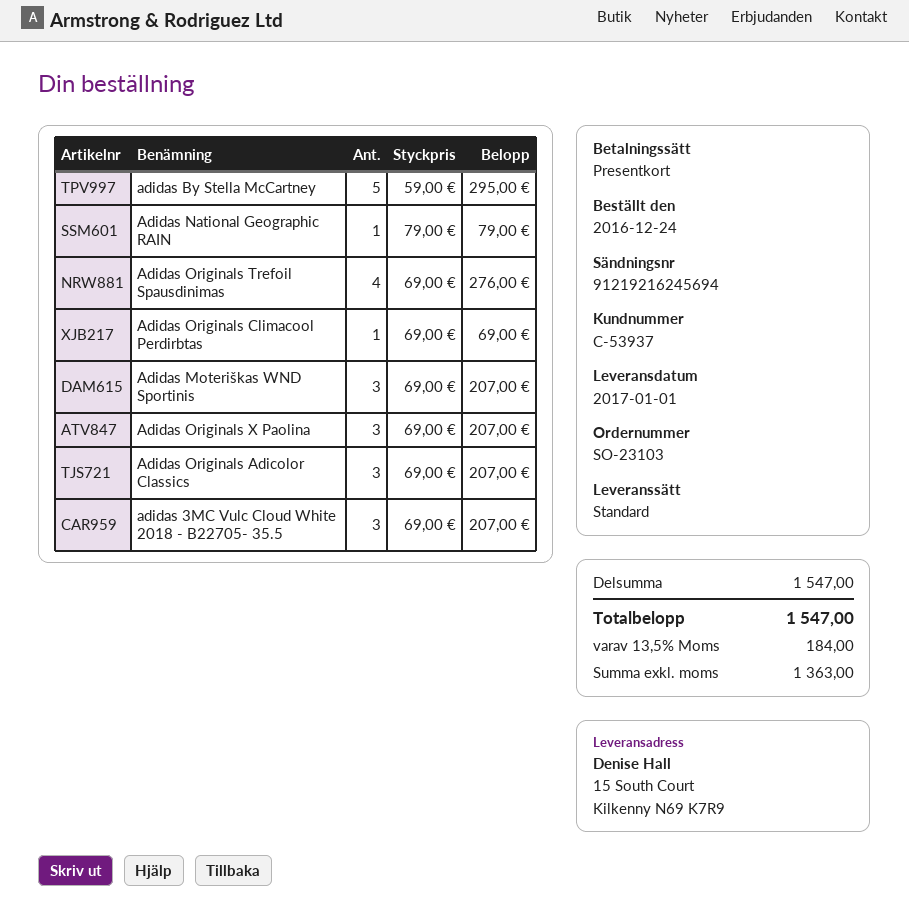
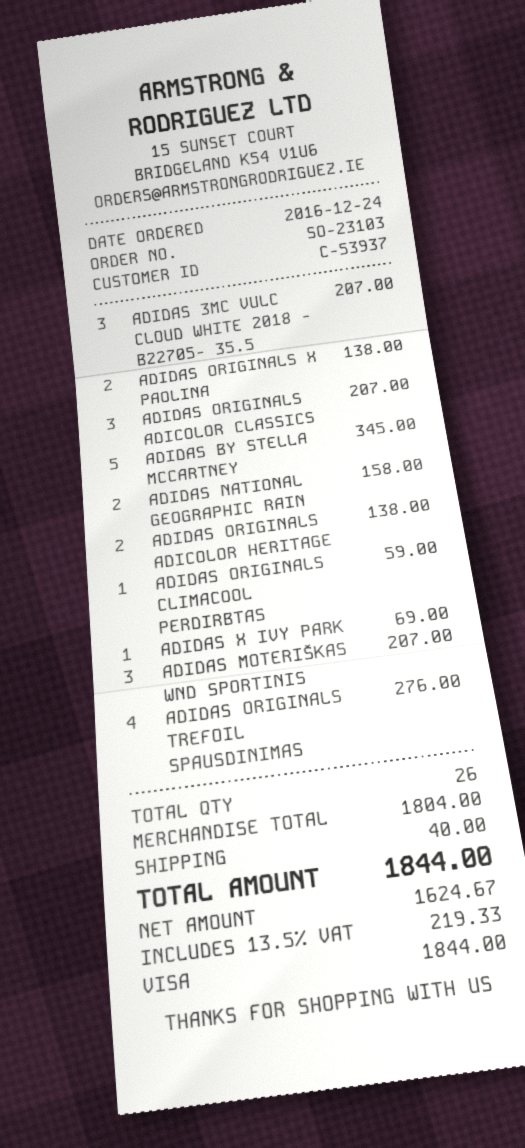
payment method: gift card -> Visa
adidas By Stella McCartney: 5 for 295.00 -> 5 for 345.00
Adidas National Geographic RAIN: 1 for 79.00 -> 2 for 158.00
Adidas Originals Climacool Perdirbtas: 1 for 69.00 -> 1 for 59.00
Adidas Originals X Paolina: 3 for 207.00 -> 2 for 138.00
ADIDAS ORIGINALS ADICOLOR HERITAGE: none -> 2 for 138.00
ADIDAS X IVY PARK: none -> 1 for 69.00
subtotal: 1547.00 -> 1804.00
shipping: none -> 40.00
net: 1363.00 -> 1624.67
tax: 13.5% = 184.00 -> 13.5% = 219.33
total: 1547.00 -> 1844.00

